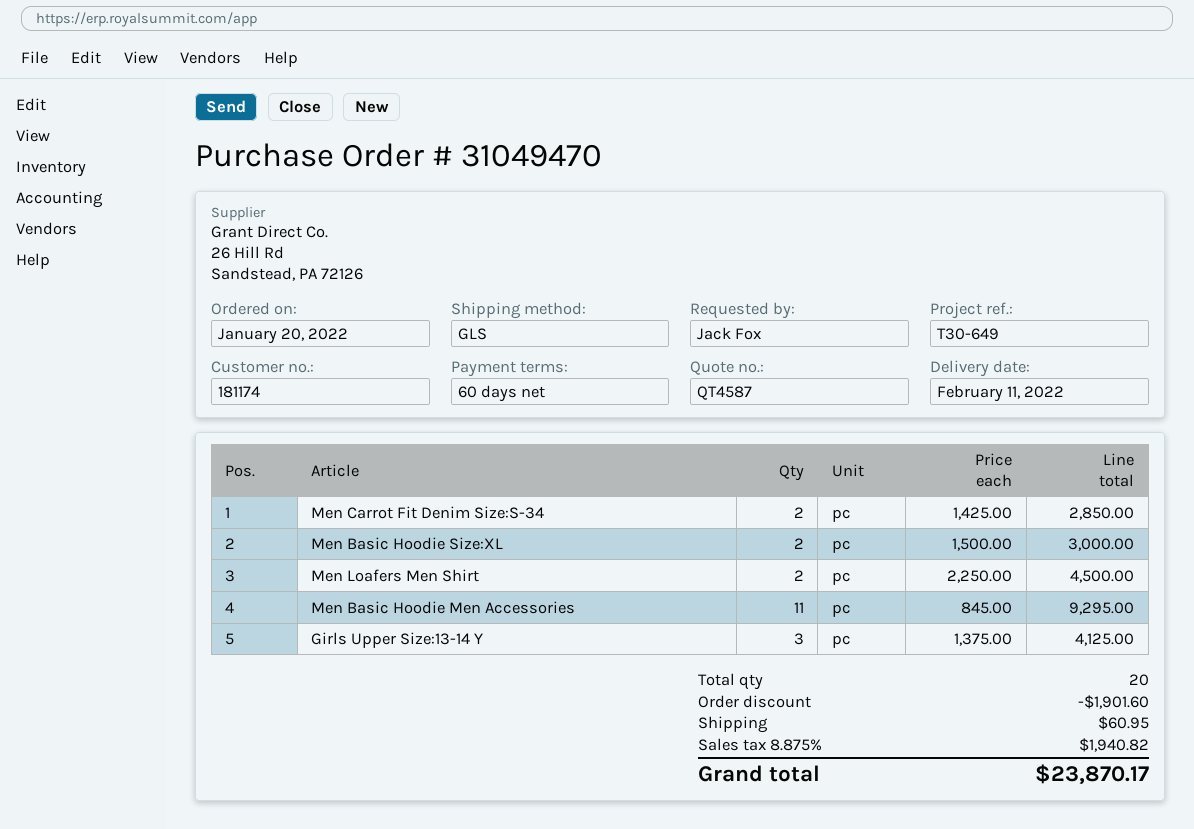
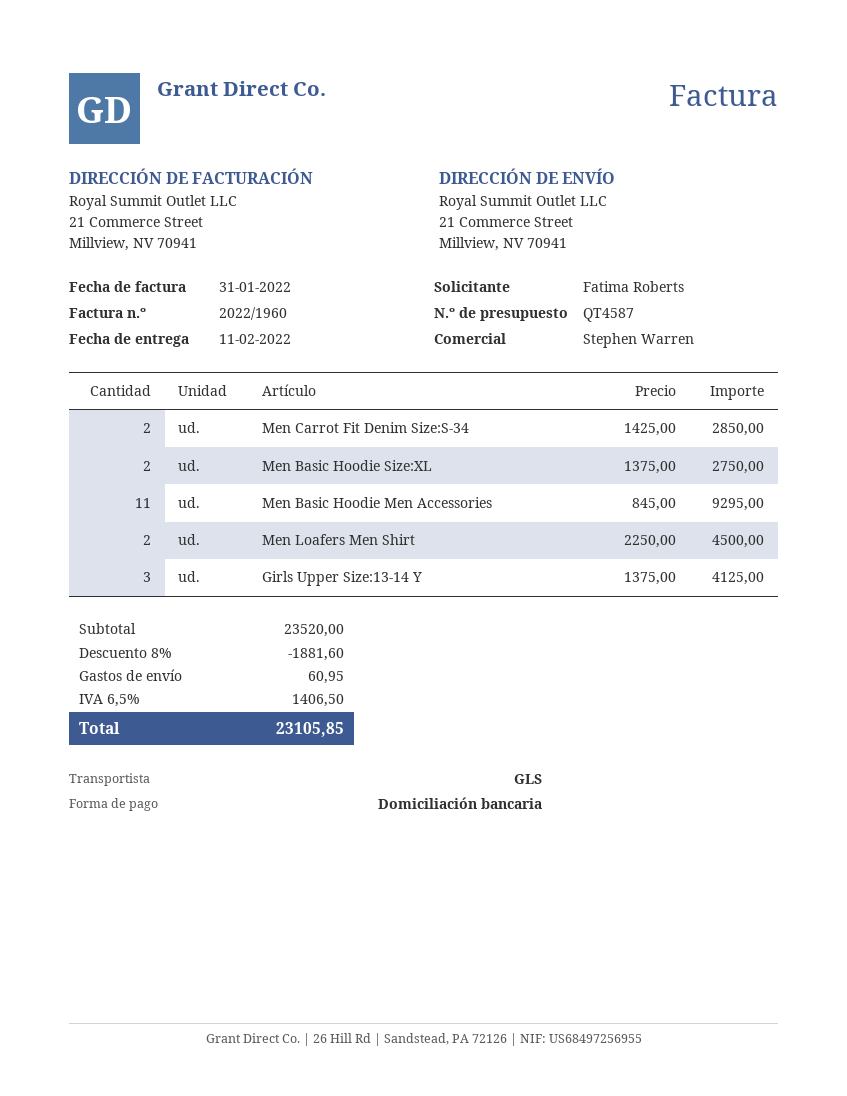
ordered by: Jack Fox -> Fatima Roberts
Men Basic Hoodie Size:XL: 2 x 1500.00 = 3000.00 -> 2 x 1375.00 = 2750.00
discount: 1901.60 -> 1881.60
tax: 8.875% = 1940.82 -> 6.5% = 1406.50
total: 23870.17 -> 23105.85

